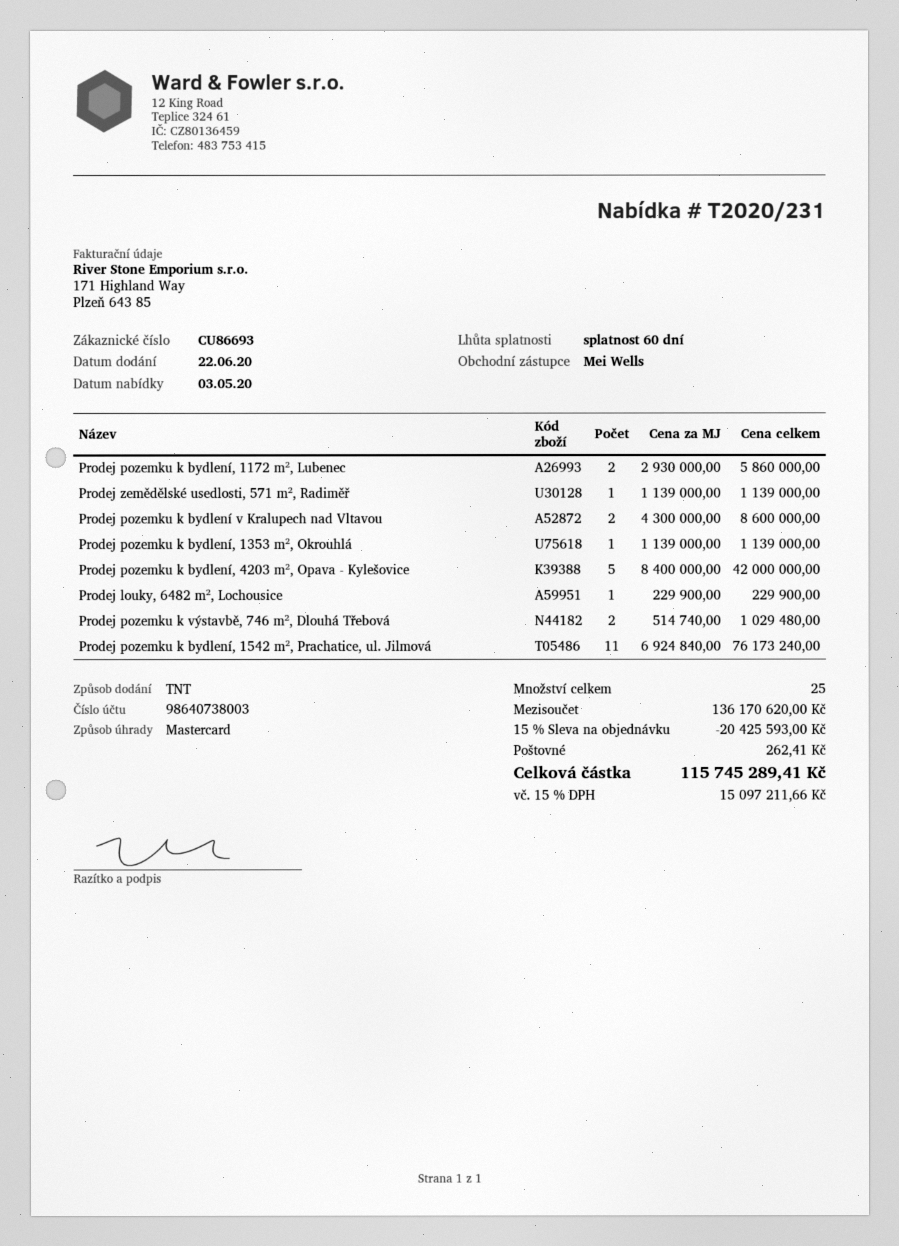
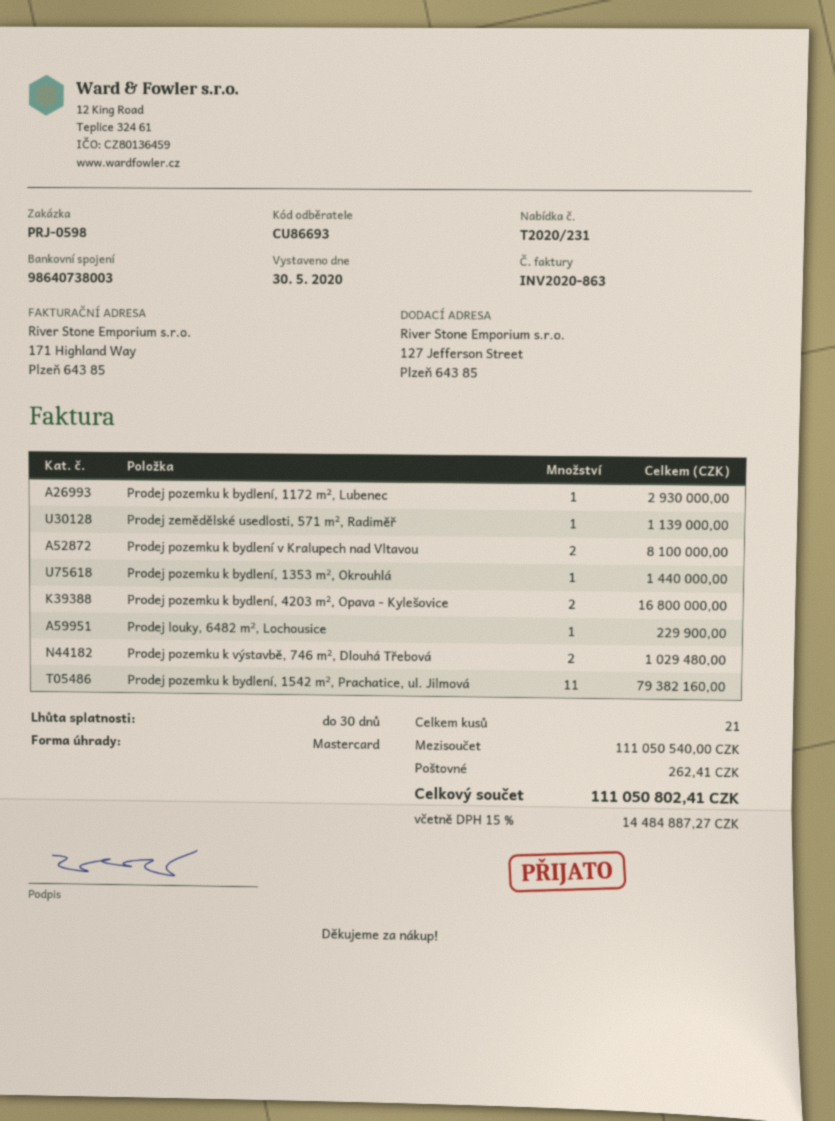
payment terms: 60 days -> 30 days
Prodej pozemku k bydlení, 1172 m², Lubenec: 2 for 5860000.00 -> 1 for 2930000.00
Prodej pozemku k bydlení v Kralupech nad Vltavou: 2 for 8600000.00 -> 2 for 8100000.00
Prodej pozemku k bydlení, 1353 m², Okrouhlá: 1 for 1139000.00 -> 1 for 1440000.00
Prodej pozemku k bydlení, 4203 m², Opava - Kylešovice: 5 for 42000000.00 -> 2 for 16800000.00
Prodej pozemku k bydlení, 1542 m², Prachatice, ul. Jilmová: 11 for 76173240.00 -> 11 for 79382160.00
total quantity: 25 -> 21
subtotal: 136170620.00 -> 111050540.00
discount: 15% = 20425593.00 -> none
tax: 15% = 15097211.66 -> 15% = 14484887.27
total: 115745289.41 -> 111050802.41

